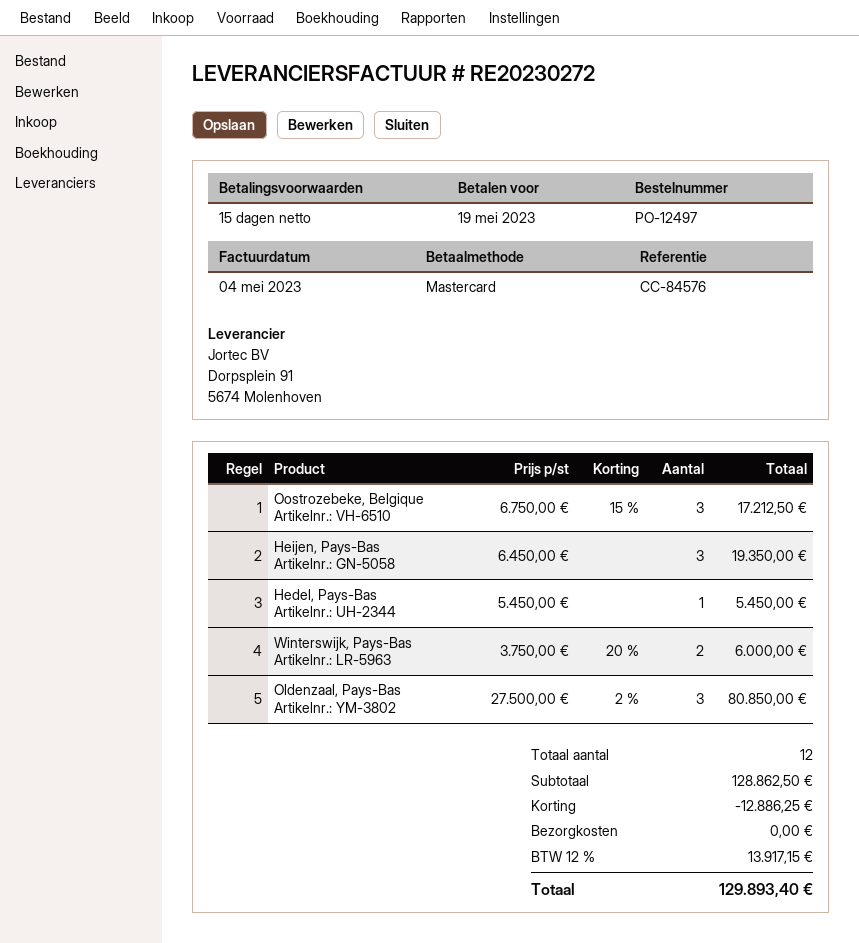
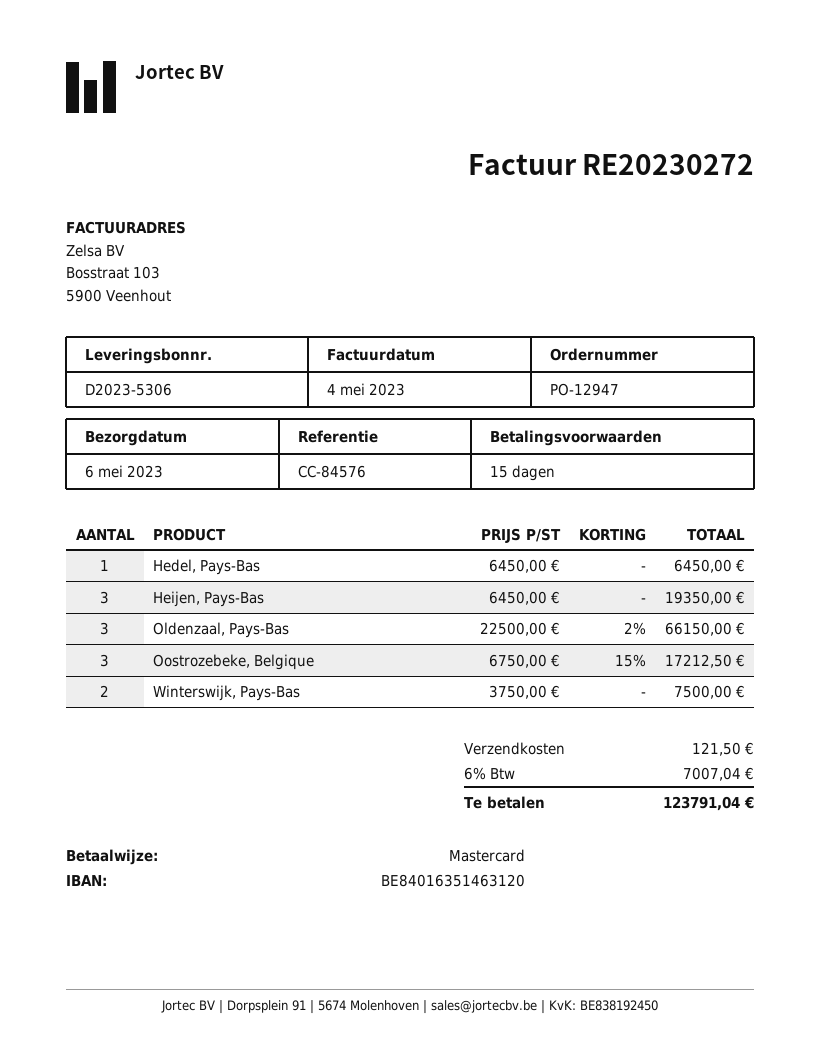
order number: PO-12497 -> PO-12947
Hedel, Pays-Bas: 1 x 5450.00 = 5450.00 -> 1 x 6450.00 = 6450.00
Winterswijk, Pays-Bas: 2 x 3750.00 - 20% = 6000.00 -> 2 x 3750.00 = 7500.00
Oldenzaal, Pays-Bas: 3 x 27500.00 - 2% = 80850.00 -> 3 x 22500.00 - 2% = 66150.00
discount: 12886.25 -> none
shipping: 0.00 -> 121.50
tax: 12% = 13917.15 -> 6% = 7007.04
total: 129893.40 -> 123791.04

